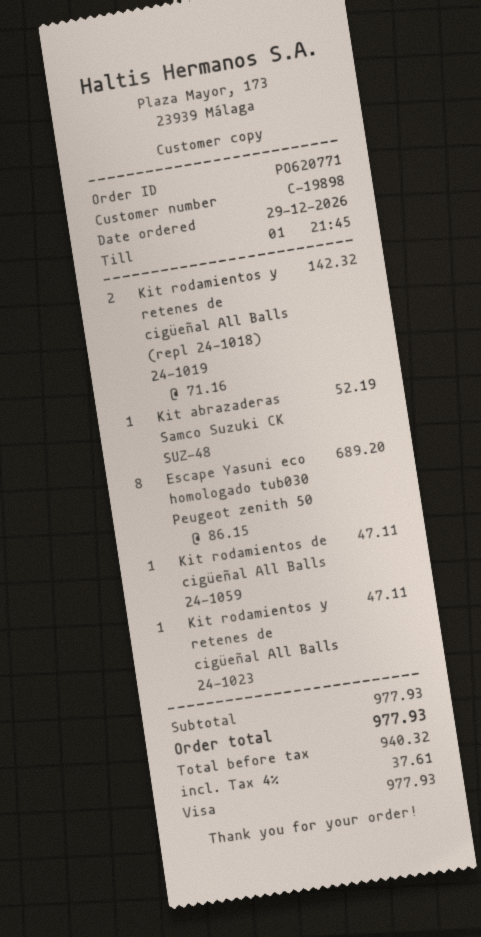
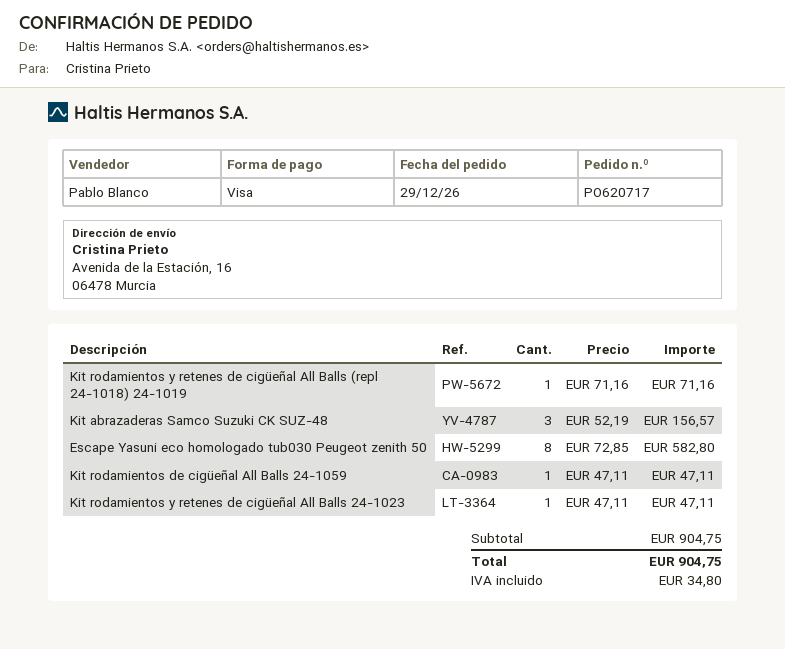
order number: PO620771 -> PO620717
Kit rodamientos y retenes de cigüeñal All Balls (repl 24-1018) 24-1019: 2 x 71.16 = 142.32 -> 1 x 71.16 = 71.16
Kit abrazaderas Samco Suzuki CK SUZ-48: 1 x 52.19 = 52.19 -> 3 x 52.19 = 156.57
Escape Yasuni eco homologado tub030 Peugeot zenith 50: 8 x 86.15 = 689.20 -> 8 x 72.85 = 582.80
subtotal: 977.93 -> 904.75
tax: 37.61 -> 34.80
total: 977.93 -> 904.75

